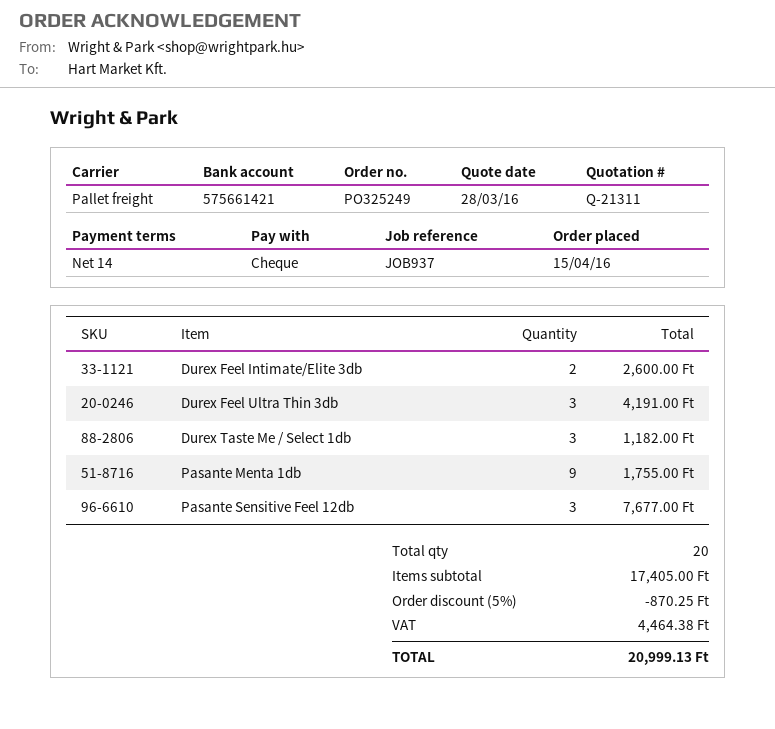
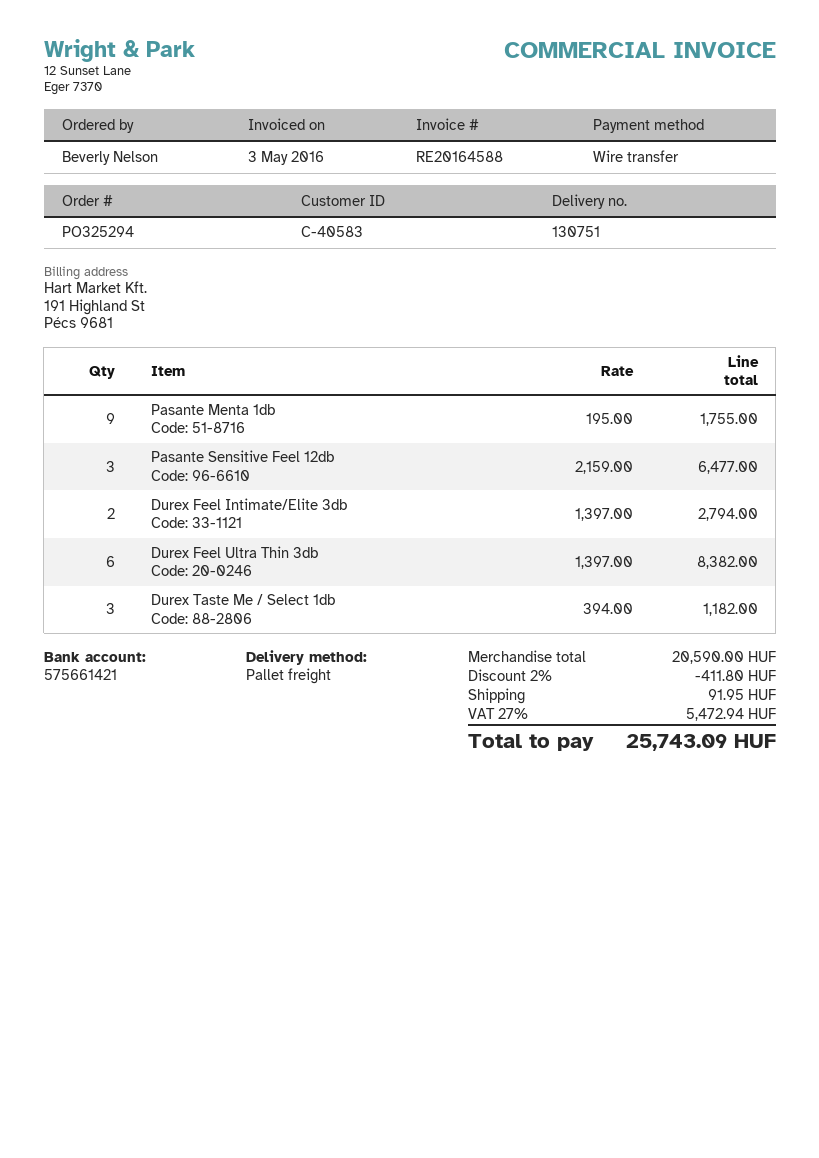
order number: PO325249 -> PO325294
payment method: cheque -> bank transfer
Durex Feel Intimate/Elite 3db: 2 for 2600.00 -> 2 for 2794.00
Durex Feel Ultra Thin 3db: 3 for 4191.00 -> 6 for 8382.00
Pasante Sensitive Feel 12db: 3 for 7677.00 -> 3 for 6477.00
subtotal: 17405.00 -> 20590.00
discount: 5% = 870.25 -> 2% = 411.80
shipping: none -> 91.95
tax: 4464.38 -> 5472.94
total: 20999.13 -> 25743.09

